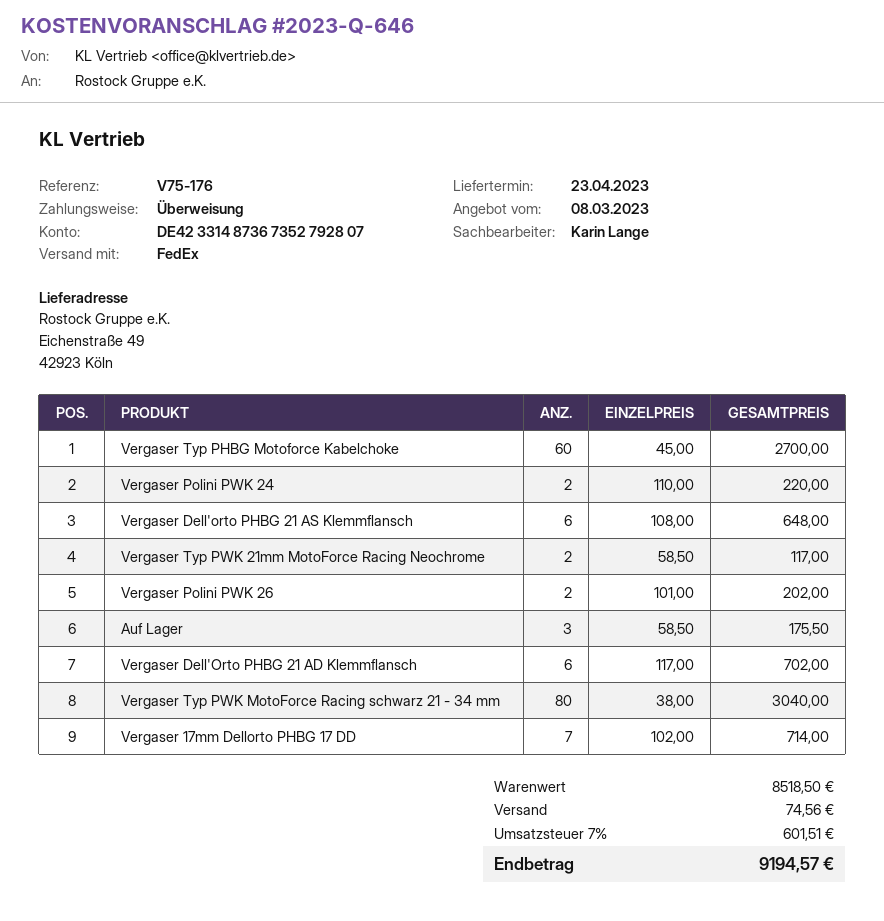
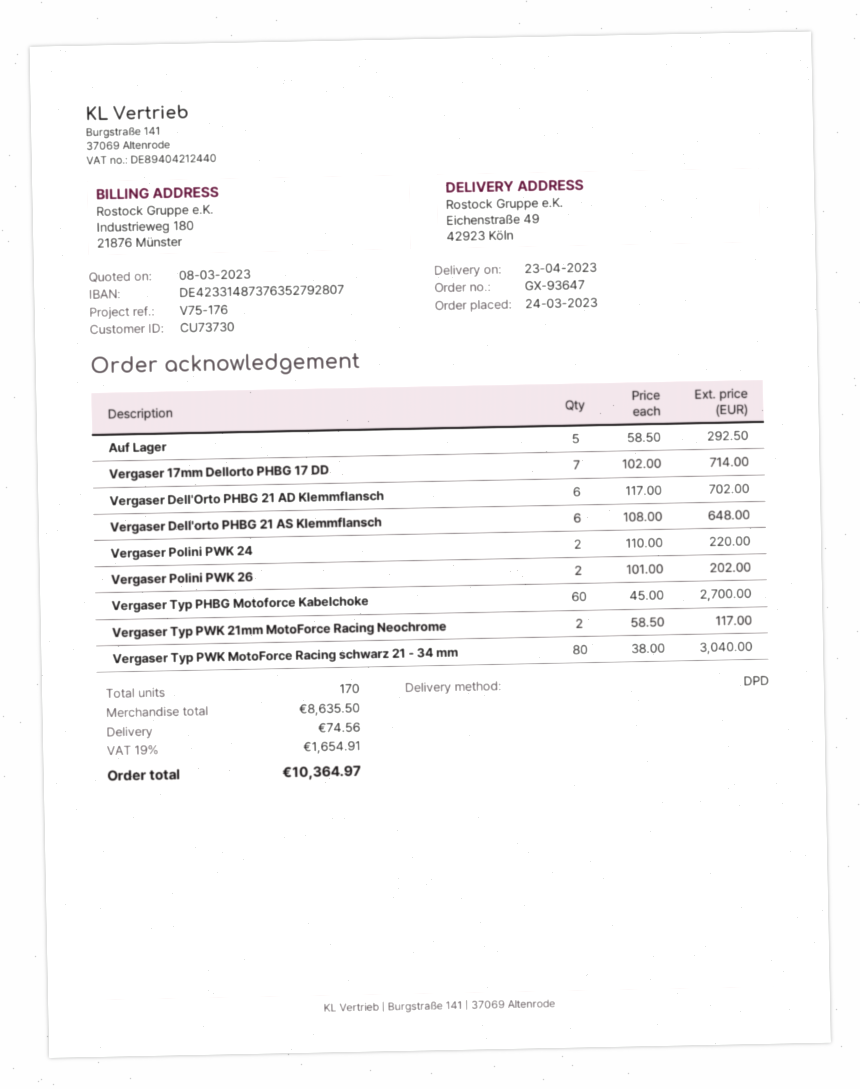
bank account: DE42331487367352792807 -> DE42331487376352792807
shipping method: FedEx -> DPD
Auf Lager: 3 x 58.50 = 175.50 -> 5 x 58.50 = 292.50
subtotal: 8518.50 -> 8635.50
tax: 7% = 601.51 -> 19% = 1654.91
total: 9194.57 -> 10364.97

